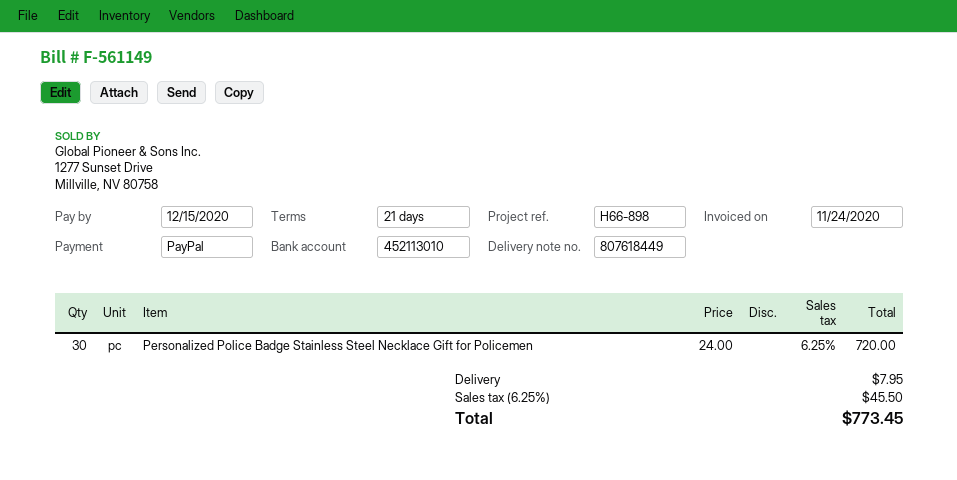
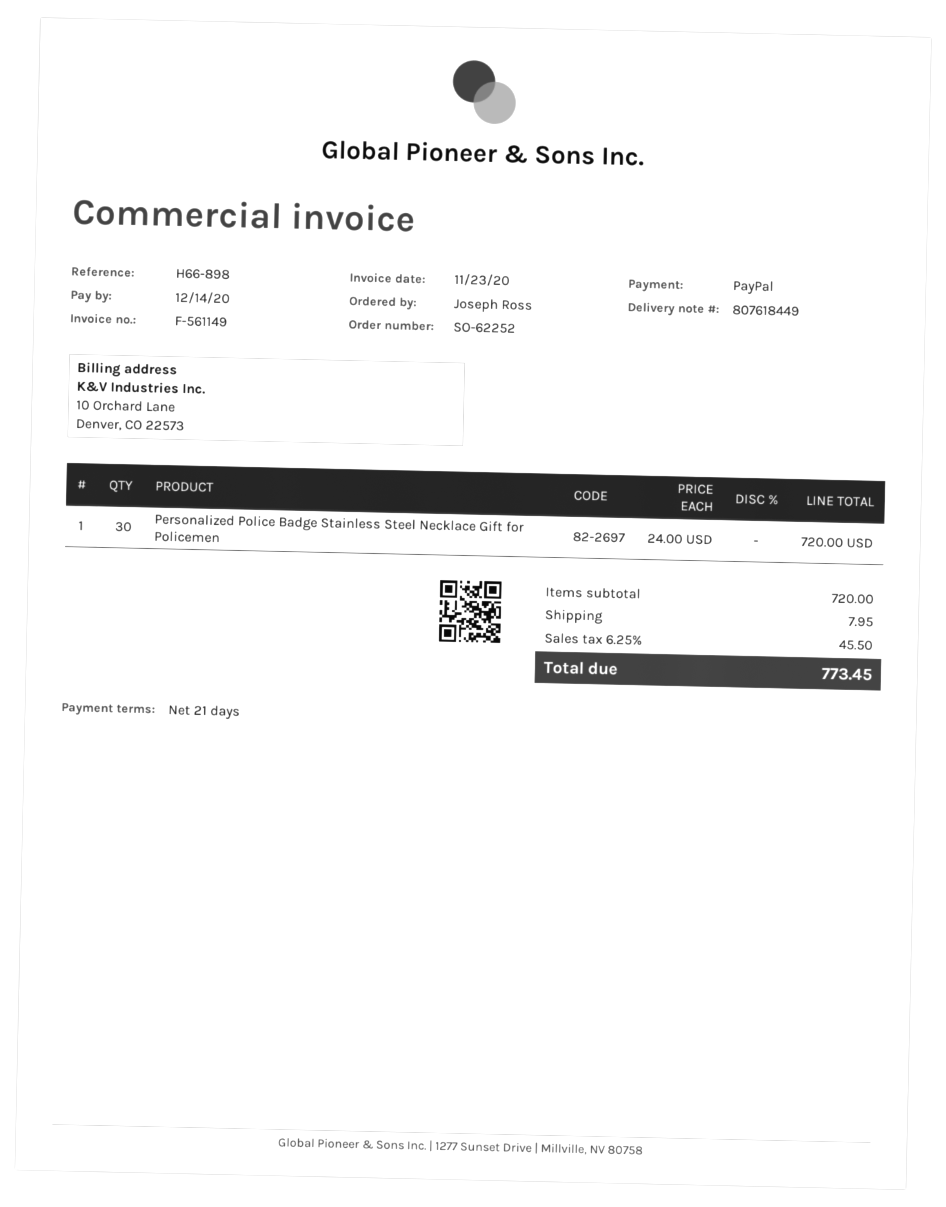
invoice date: 2020-11-24 -> 2020-11-23
due date: 2020-12-15 -> 2020-12-14

